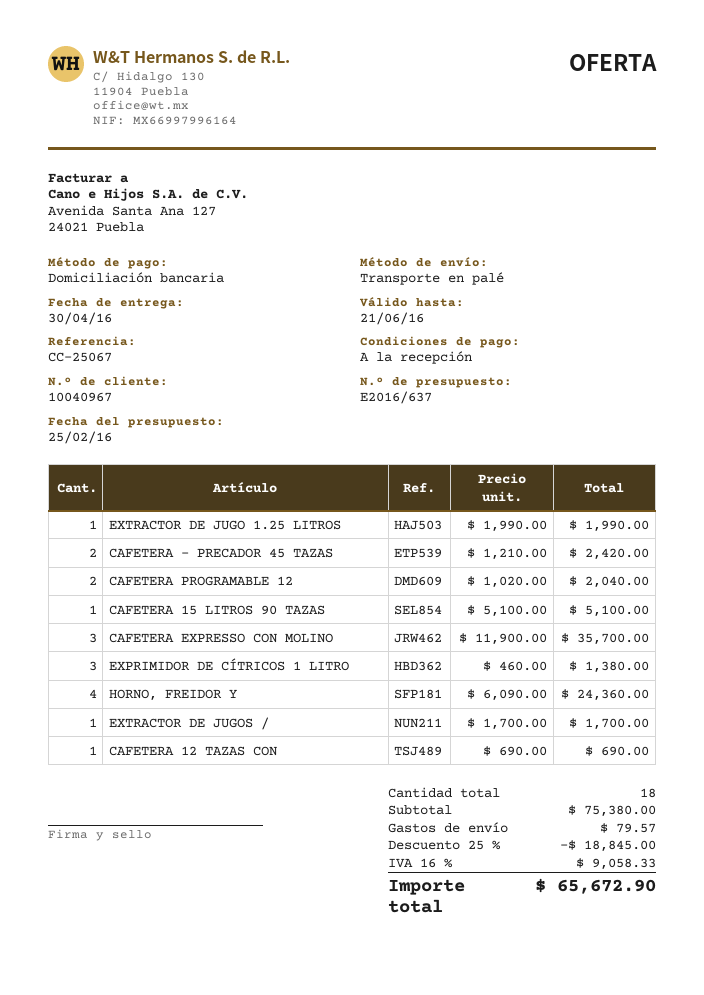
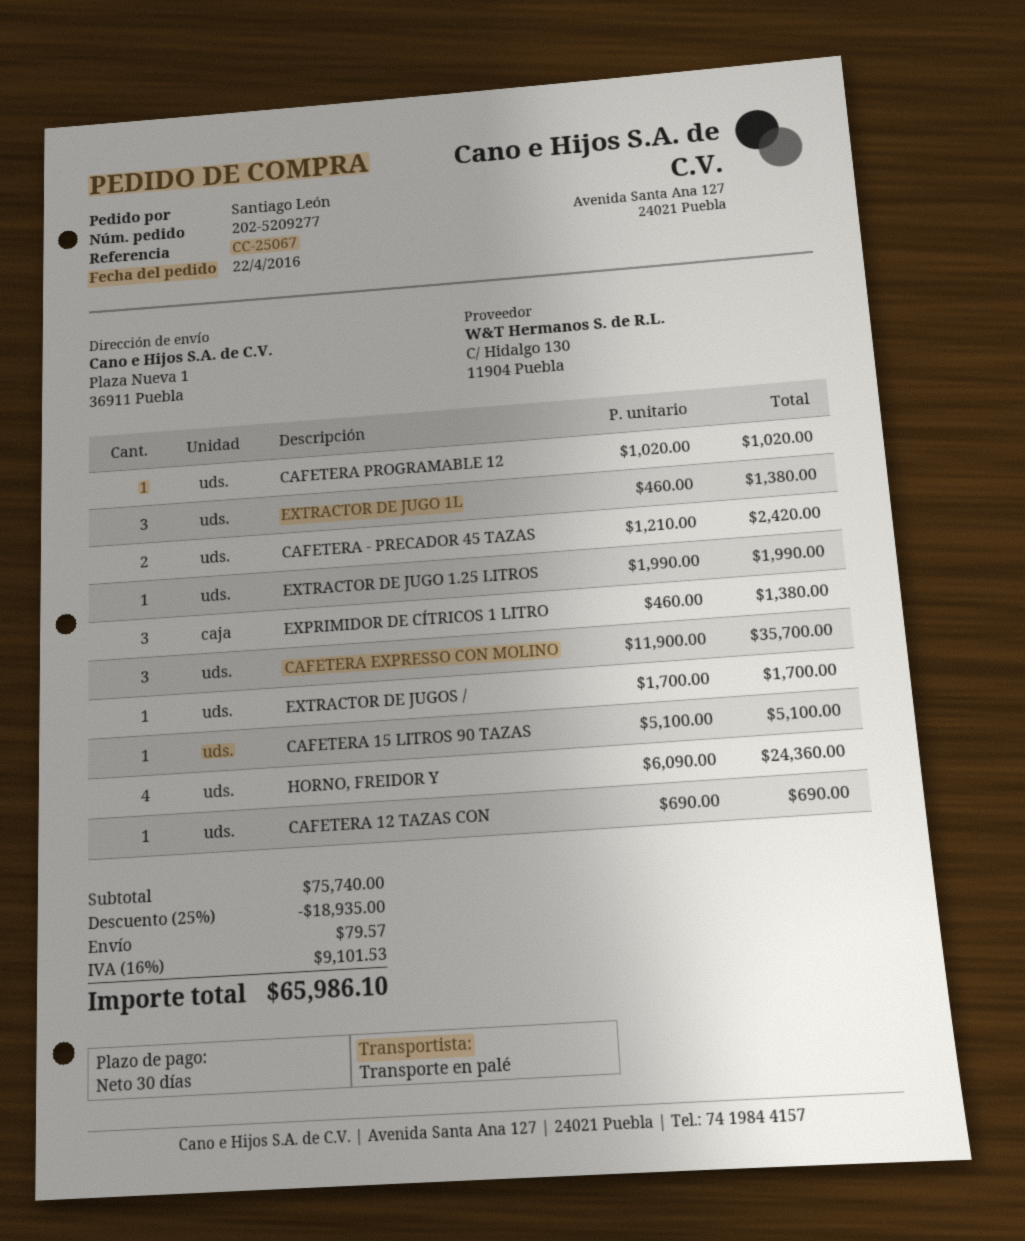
payment terms: on receipt -> 30 days
CAFETERA PROGRAMABLE 12: 2 x 1020.00 = 2040.00 -> 1 x 1020.00 = 1020.00
EXTRACTOR DE JUGO 1L: none -> 3 x 460.00 = 1380.00
subtotal: 75380.00 -> 75740.00
discount: 25% = 18845.00 -> 25% = 18935.00
tax: 16% = 9058.33 -> 16% = 9101.53
total: 65672.90 -> 65986.10

